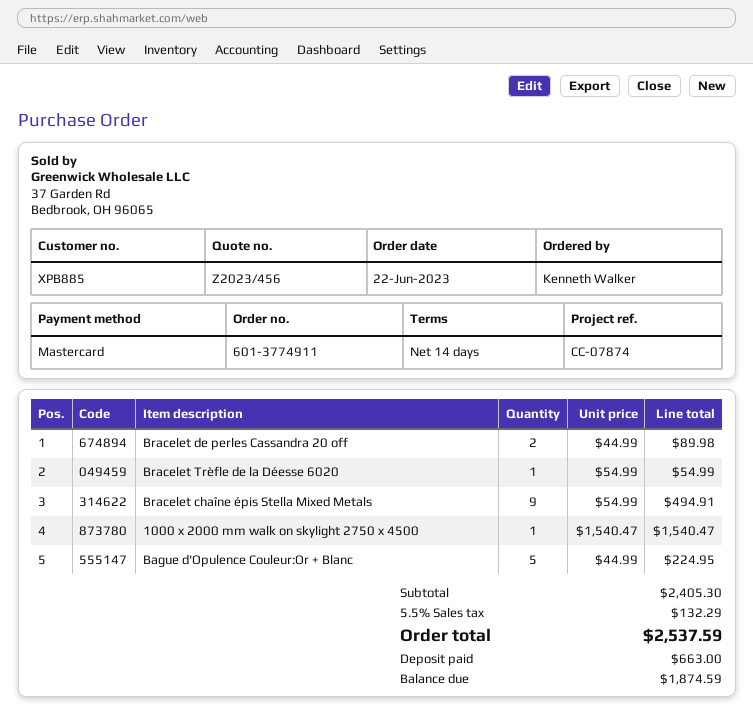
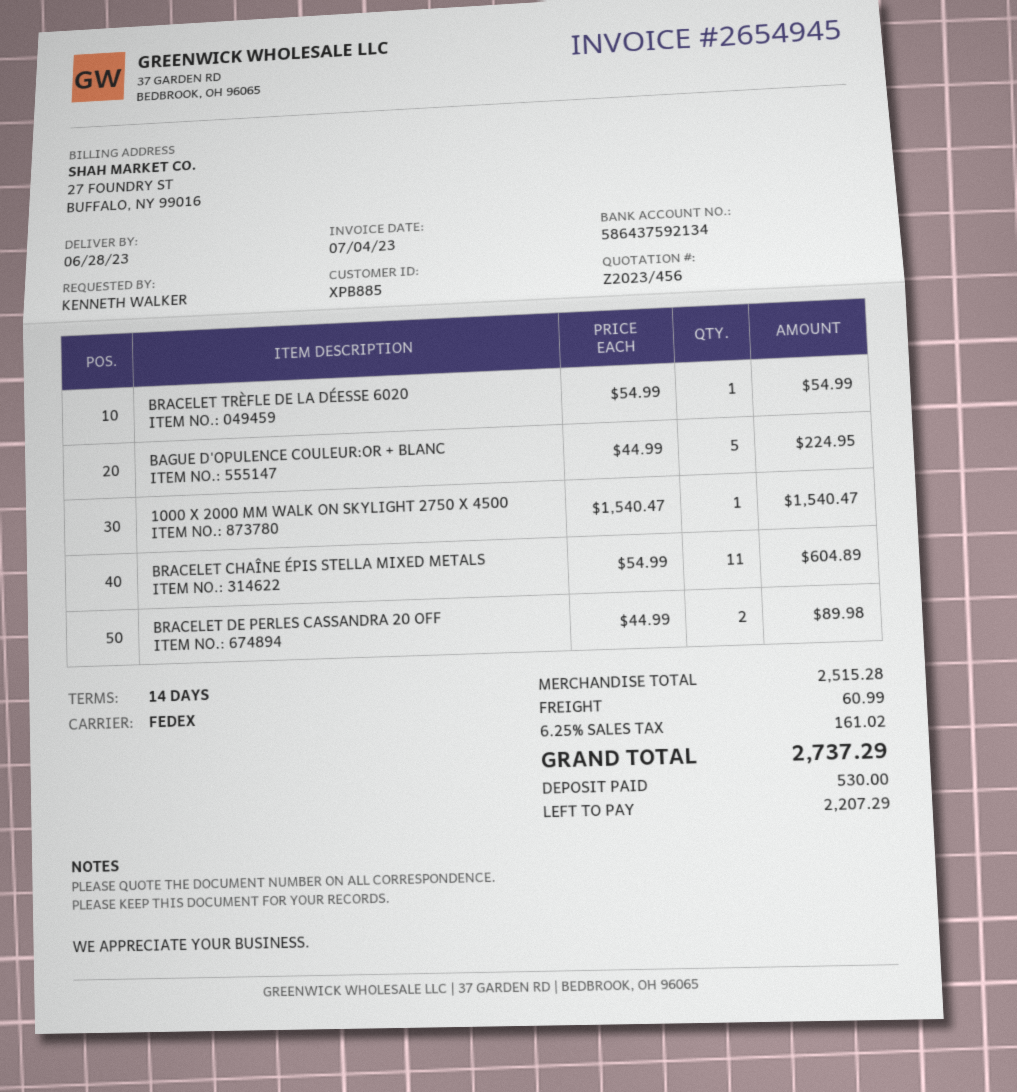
Bracelet chaîne épis Stella Mixed Metals: 9 x 54.99 = 494.91 -> 11 x 54.99 = 604.89
subtotal: 2405.30 -> 2515.28
shipping: none -> 60.99
tax: 5.5% = 132.29 -> 6.25% = 161.02
total: 2537.59 -> 2737.29
deposit: 663.00 -> 530.00
balance: 1874.59 -> 2207.29

